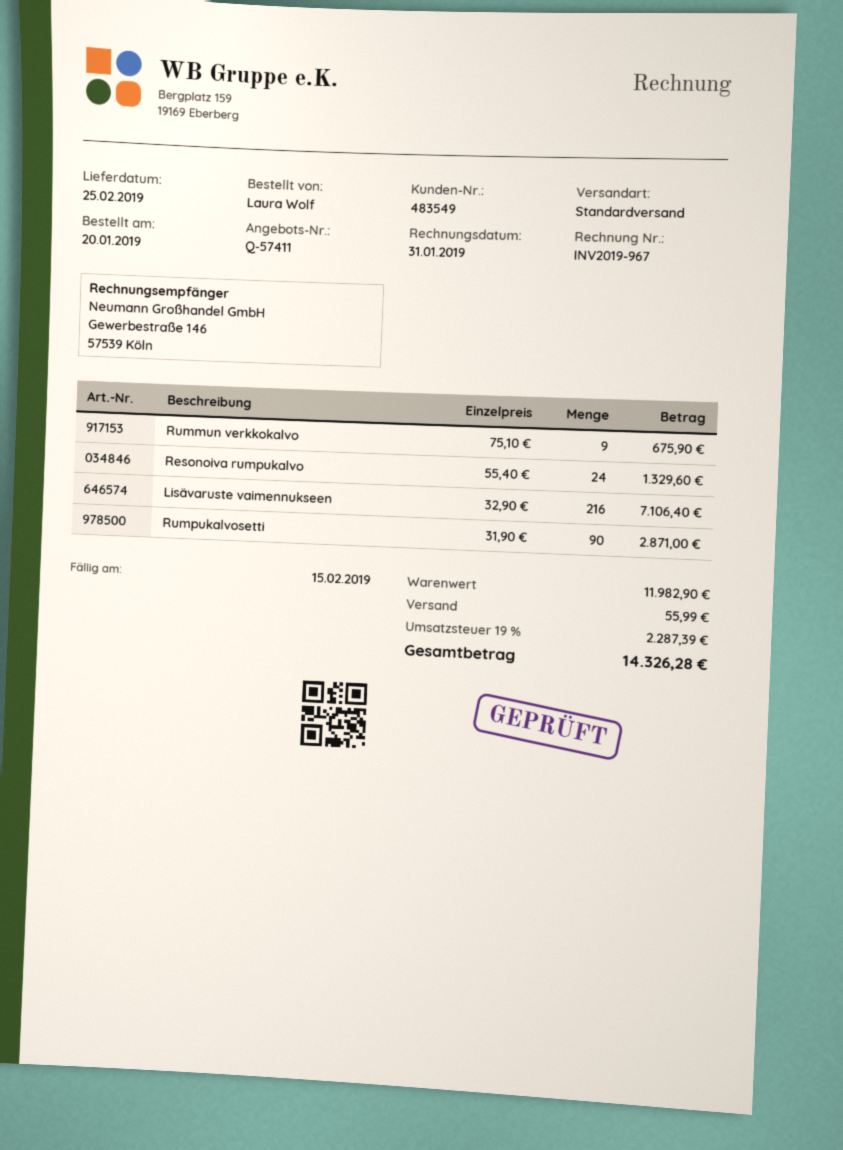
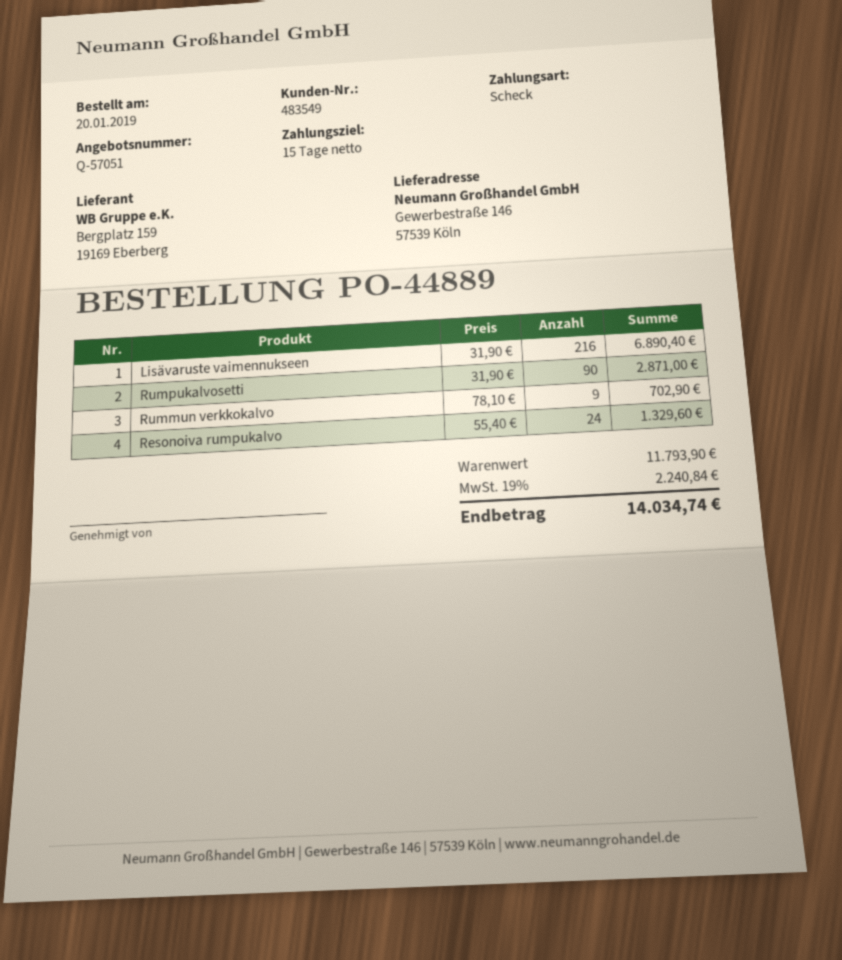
quote number: Q-57411 -> Q-57051
Rummun verkkokalvo: 9 x 75.10 = 675.90 -> 9 x 78.10 = 702.90
Lisävaruste vaimennukseen: 216 x 32.90 = 7106.40 -> 216 x 31.90 = 6890.40
subtotal: 11982.90 -> 11793.90
shipping: 55.99 -> none
tax: 19% = 2287.39 -> 19% = 2240.84
total: 14326.28 -> 14034.74

